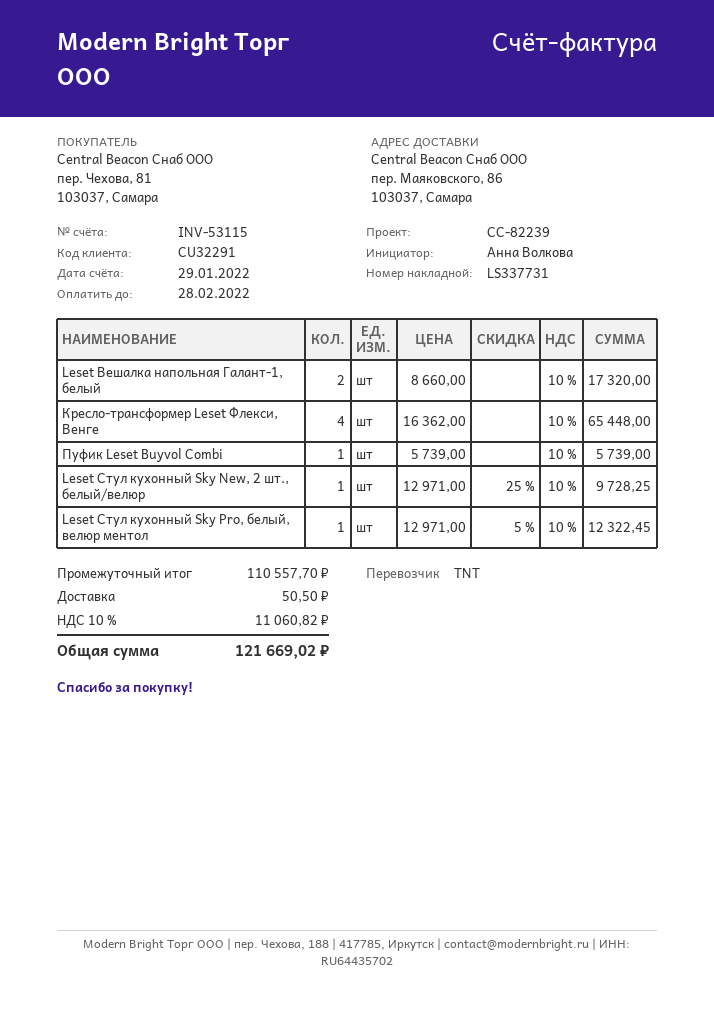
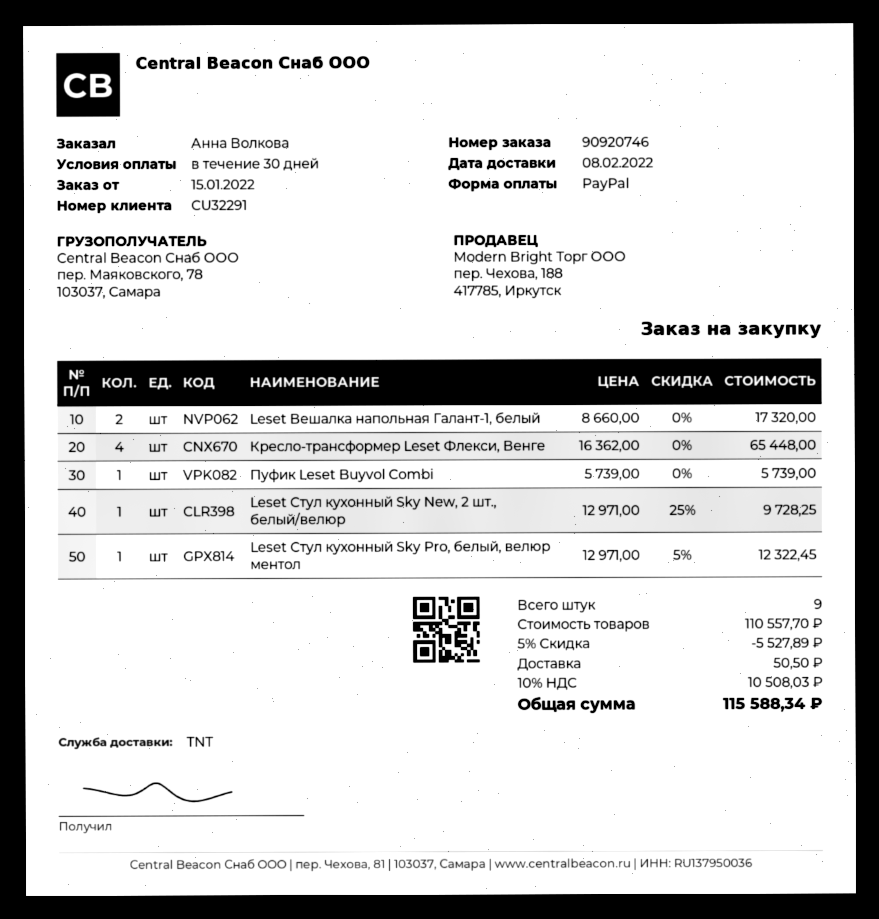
ship to: пер. Маяковского, 86, 103037, Самара -> пер. Маяковского, 78, 103037, Самара
discount: none -> 5% = 5527.89
tax: 10% = 11060.82 -> 10% = 10508.03
total: 121669.02 -> 115588.34

